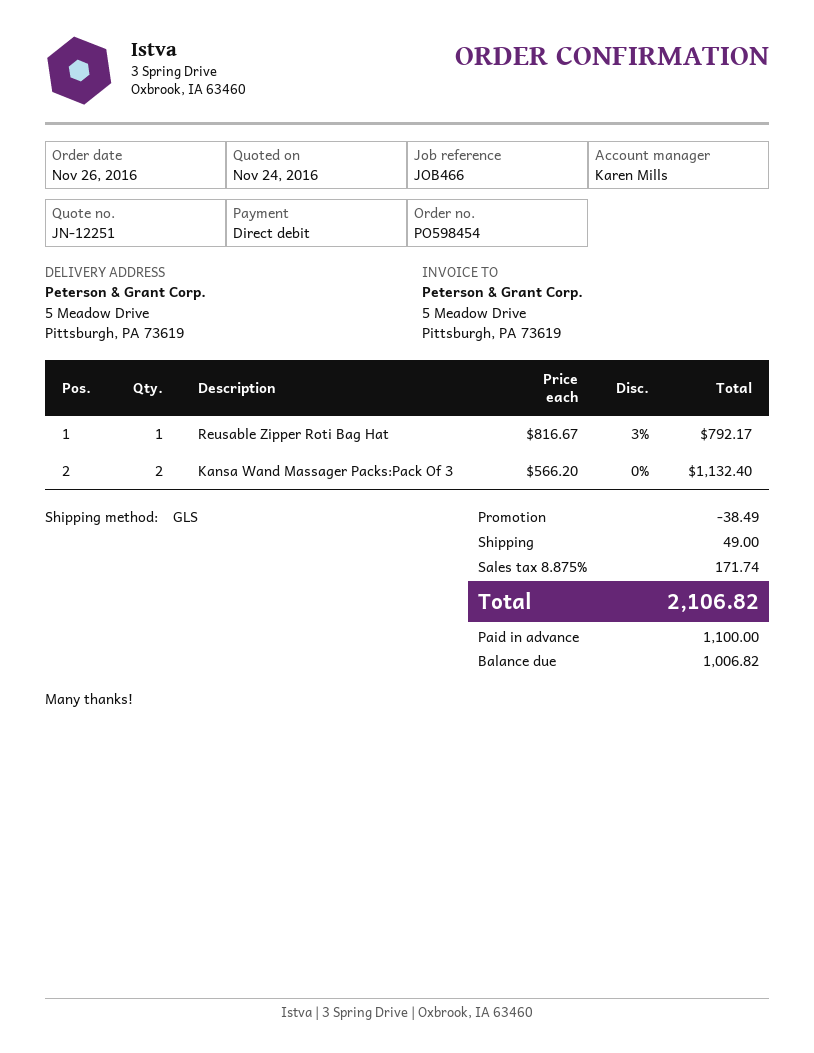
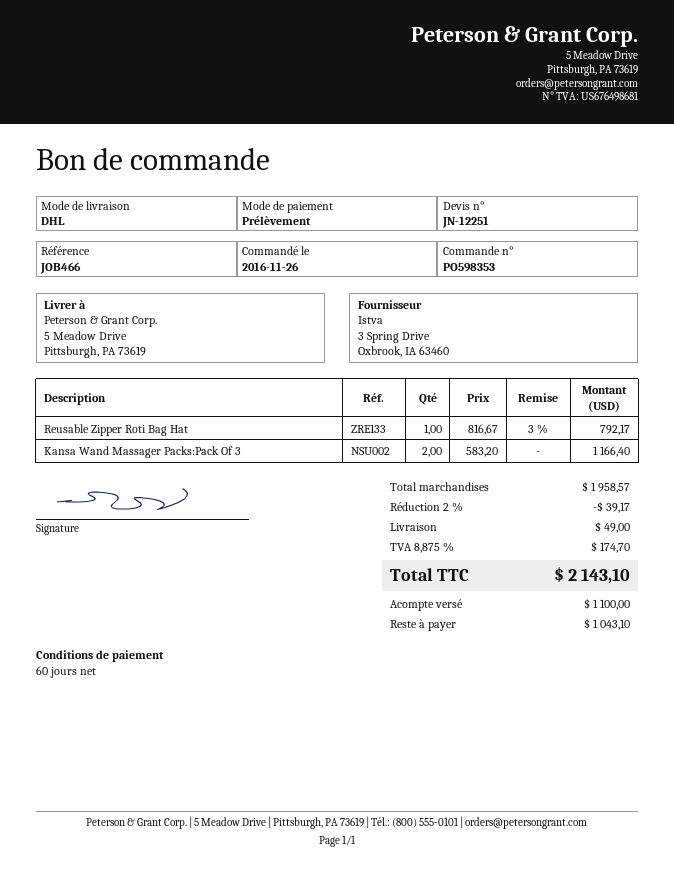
order number: PO598454 -> PO598353
shipping method: GLS -> DHL
Kansa Wand Massager Packs:Pack Of 3: 2 x 566.20 = 1132.40 -> 2 x 583.20 = 1166.40
discount: 38.49 -> 39.17
tax: 8.875% = 171.74 -> 8.875% = 174.70
total: 2106.82 -> 2143.10
balance: 1006.82 -> 1043.10

